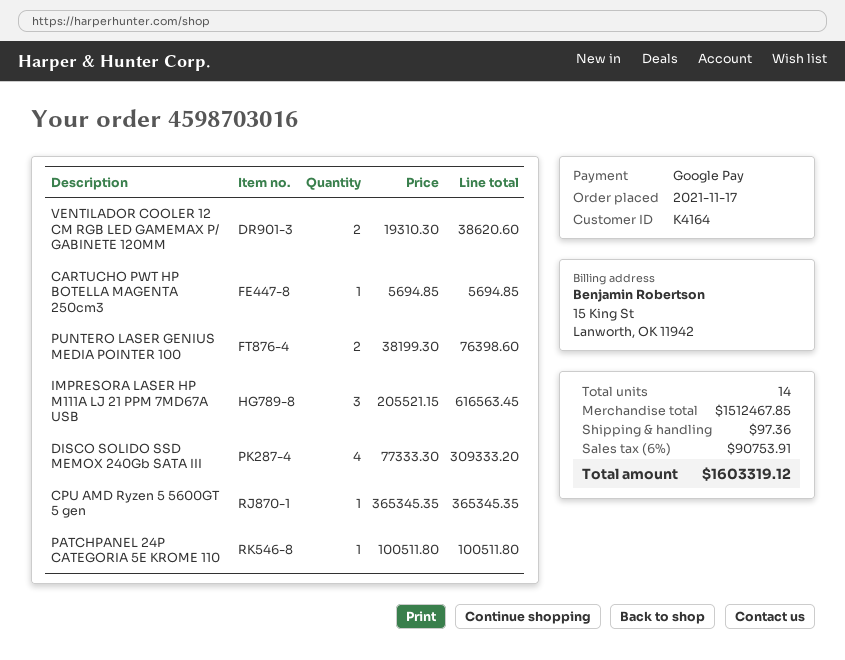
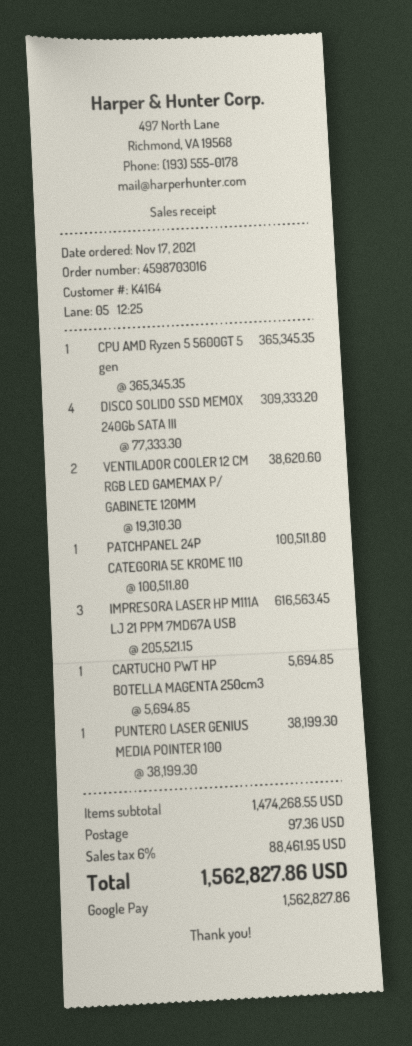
PUNTERO LASER GENIUS MEDIA POINTER 100: 2 x 38199.30 = 76398.60 -> 1 x 38199.30 = 38199.30
subtotal: 1512467.85 -> 1474268.55
tax: 6% = 90753.91 -> 6% = 88461.95
total: 1603319.12 -> 1562827.86

